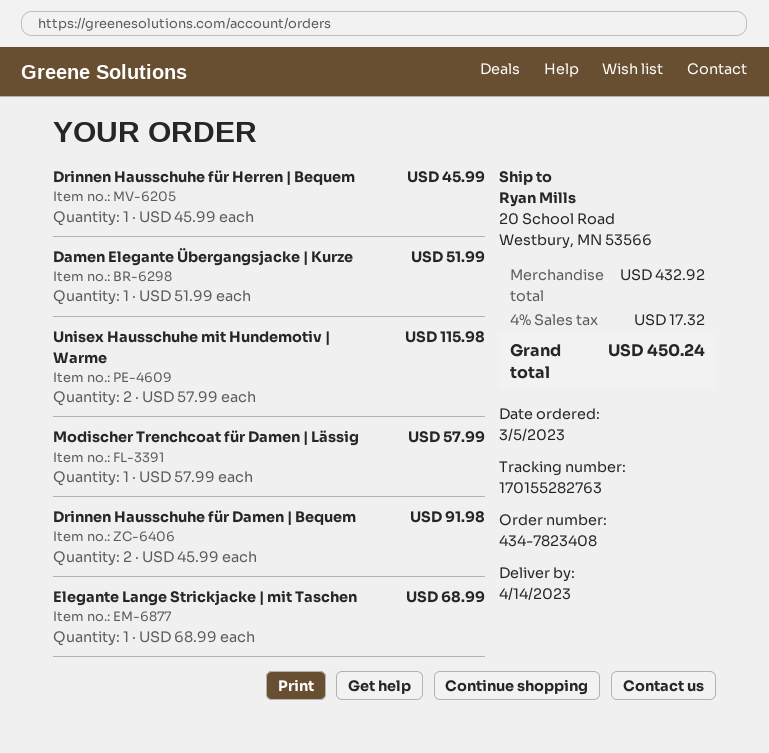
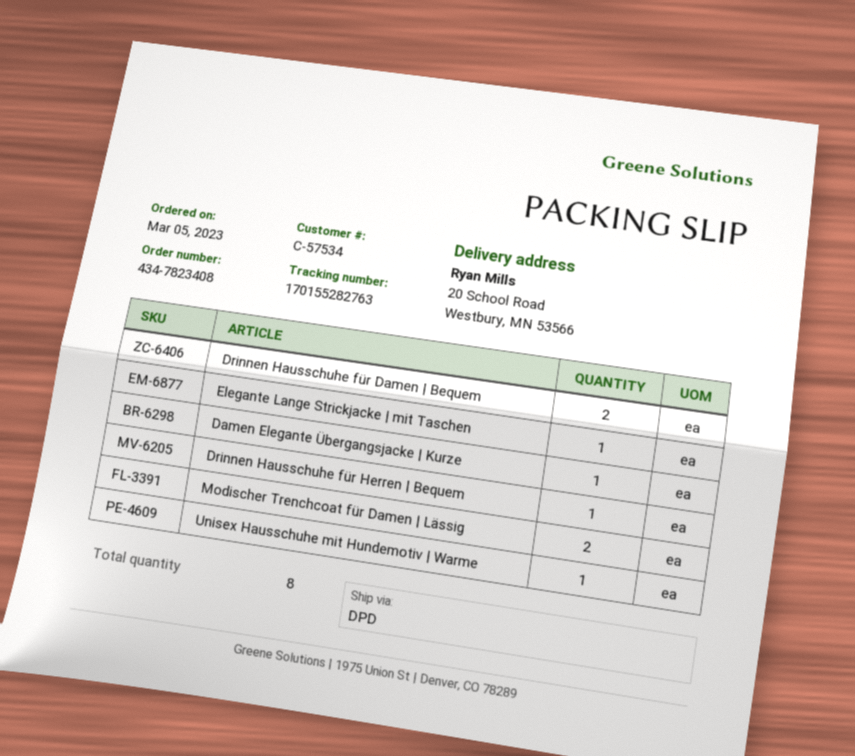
Unisex Hausschuhe mit Hundemotiv | Warme: 2 -> 1
Modischer Trenchcoat für Damen | Lässig: 1 -> 2

